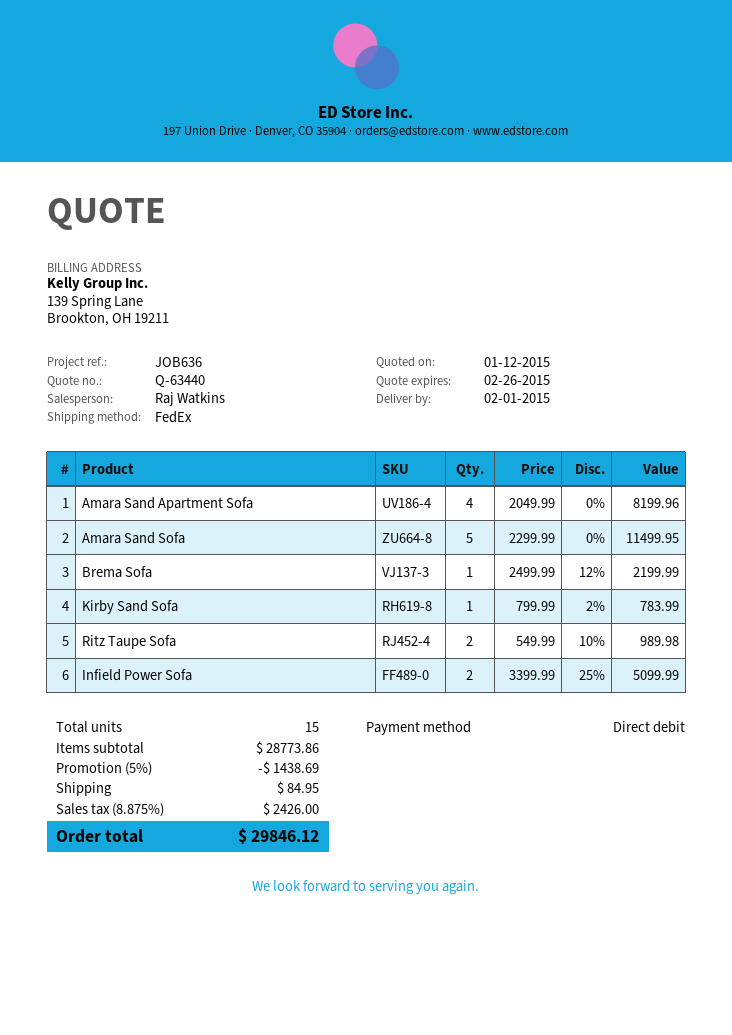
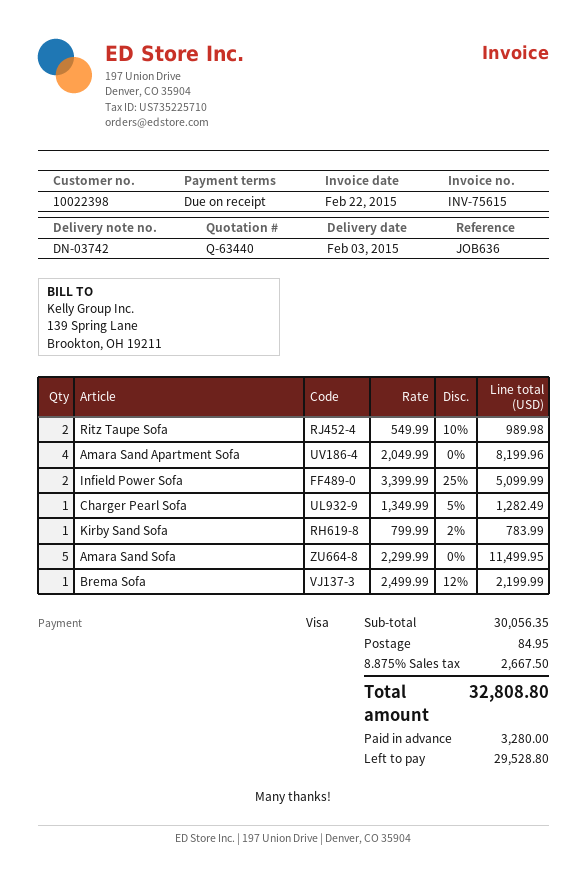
delivery date: 2015-02-01 -> 2015-02-03
payment method: direct debit -> Visa
Charger Pearl Sofa: none -> 1 x 1349.99 - 5% = 1282.49
subtotal: 28773.86 -> 30056.35
discount: 5% = 1438.69 -> none
tax: 8.875% = 2426.00 -> 8.875% = 2667.50
total: 29846.12 -> 32808.80

